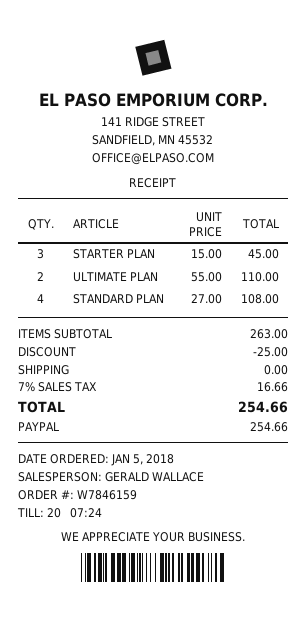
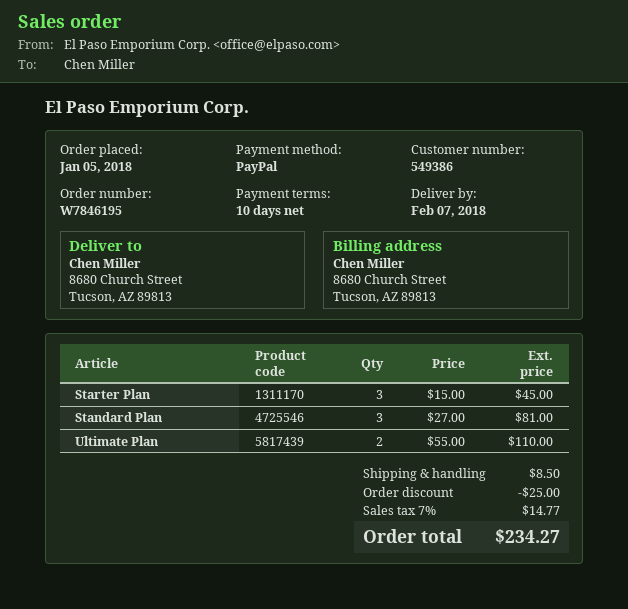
order number: W7846159 -> W7846195
STANDARD PLAN: 4 x 27.00 = 108.00 -> 3 x 27.00 = 81.00
shipping: 0.00 -> 8.50
tax: 7% = 16.66 -> 7% = 14.77
total: 254.66 -> 234.27

